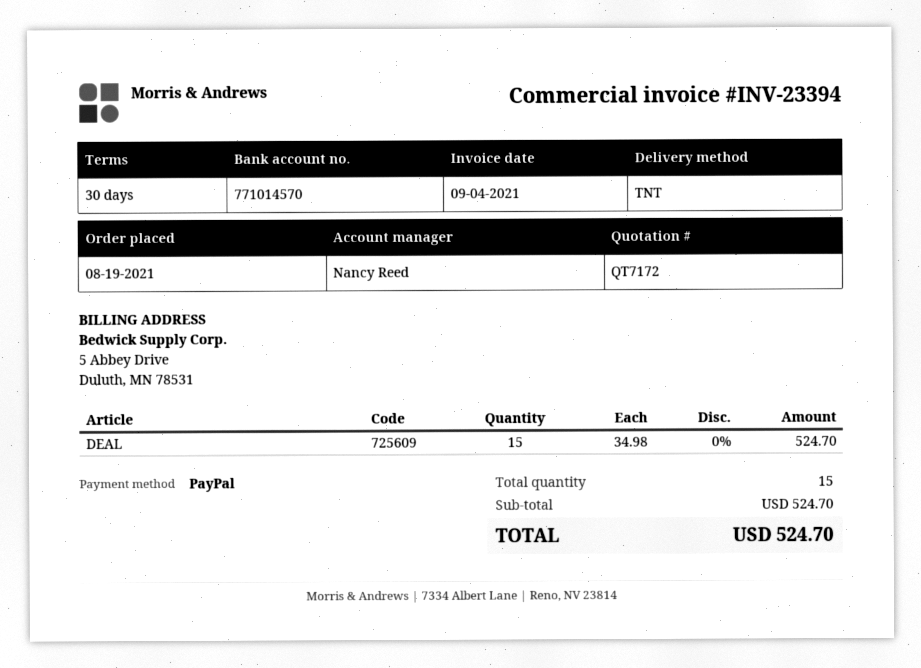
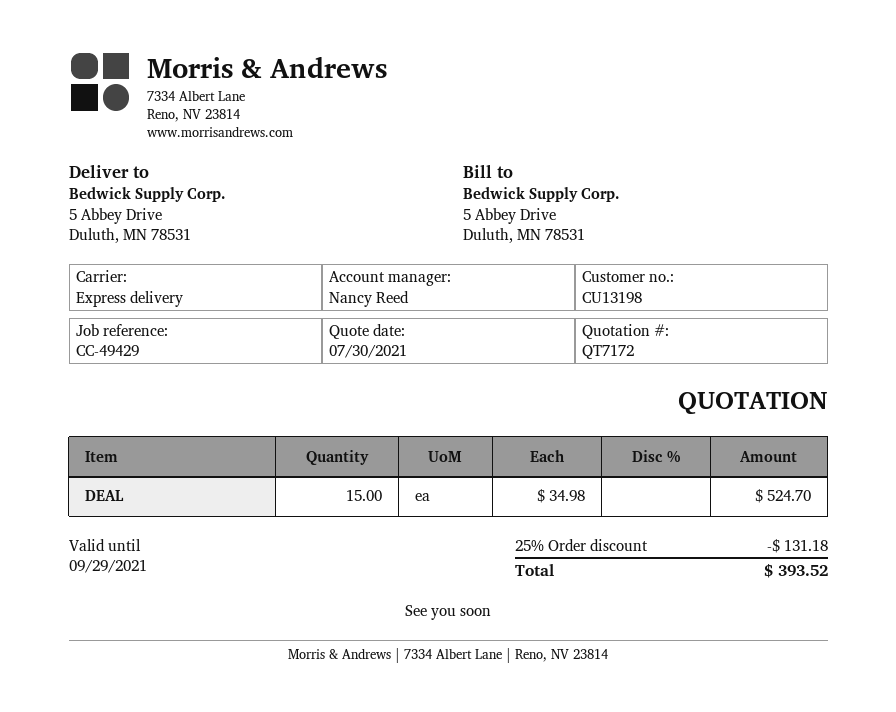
shipping method: TNT -> express
discount: none -> 25% = 131.18
total: 524.70 -> 393.52

